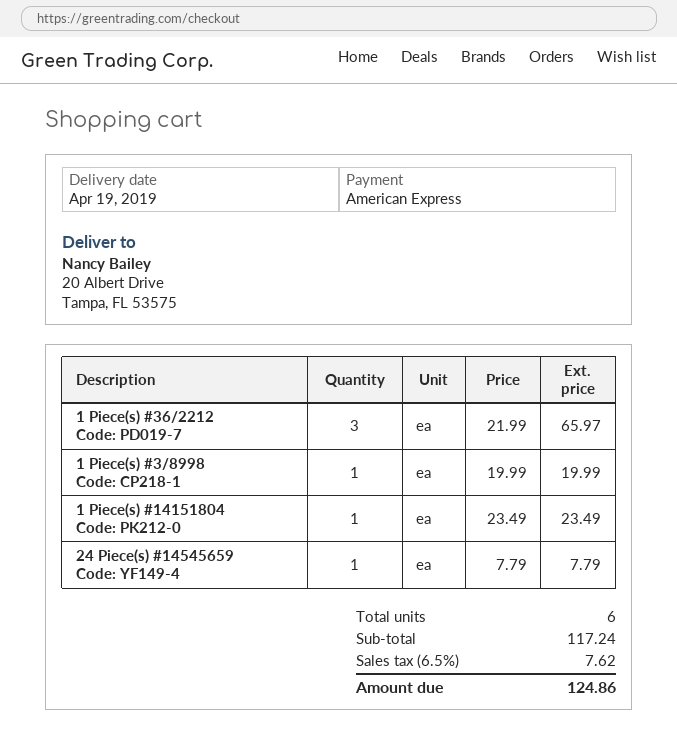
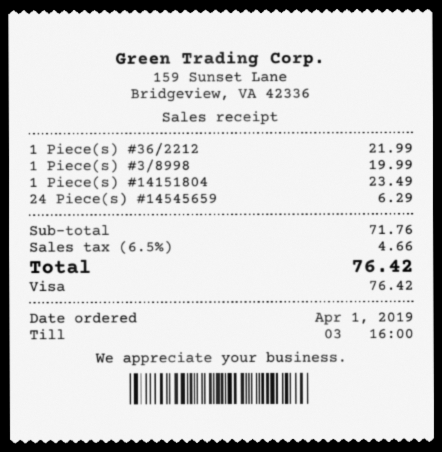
payment method: American Express -> Visa
1 Piece(s) #36/2212: 3 for 65.97 -> 1 for 21.99
24 Piece(s) #14545659: 1 for 7.79 -> 1 for 6.29
subtotal: 117.24 -> 71.76
tax: 6.5% = 7.62 -> 6.5% = 4.66
total: 124.86 -> 76.42

